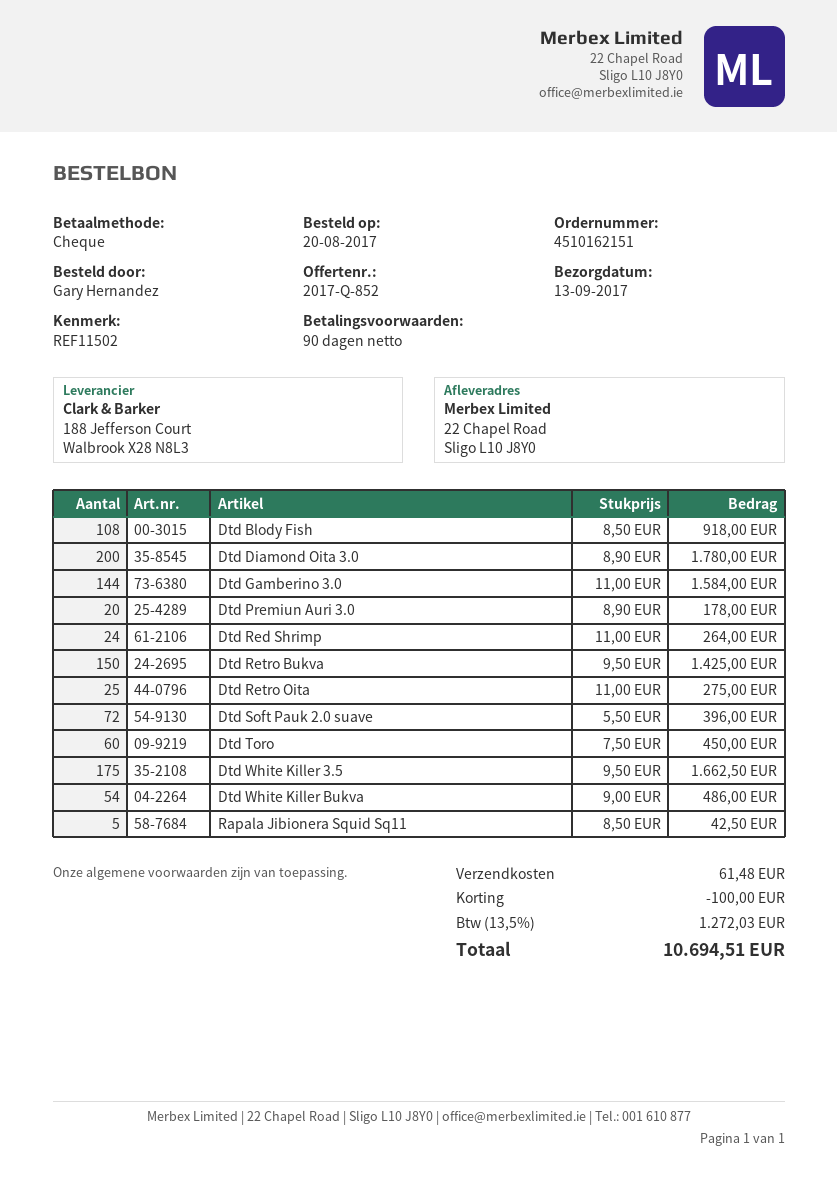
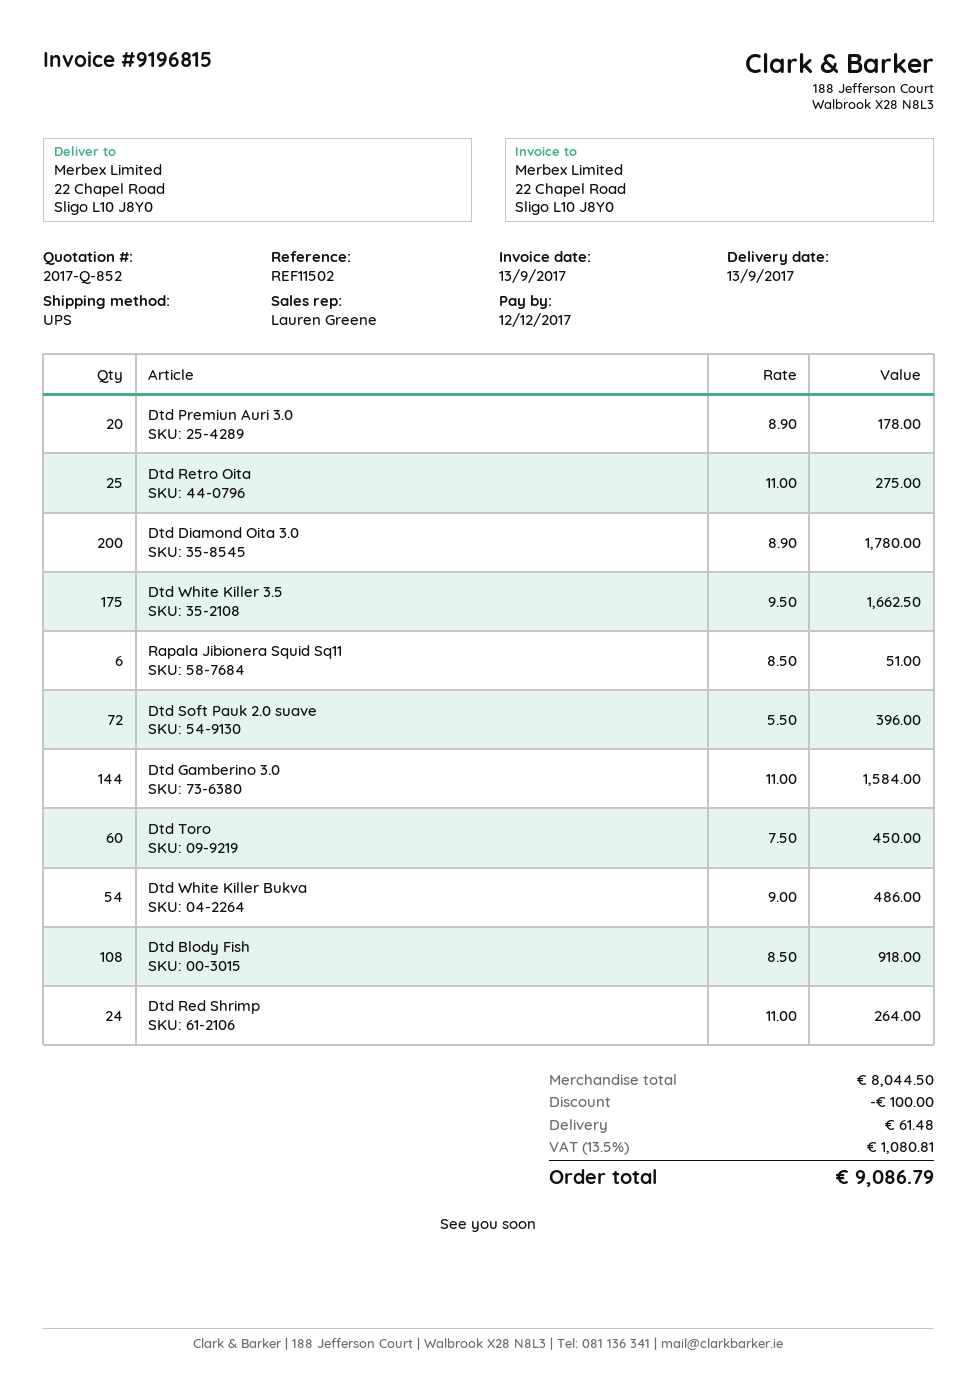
Dtd Retro Bukva: 150 x 9.50 = 1425.00 -> none
Rapala Jibionera Squid Sq11: 5 x 8.50 = 42.50 -> 6 x 8.50 = 51.00
tax: 13.5% = 1272.03 -> 13.5% = 1080.81
total: 10694.51 -> 9086.79

